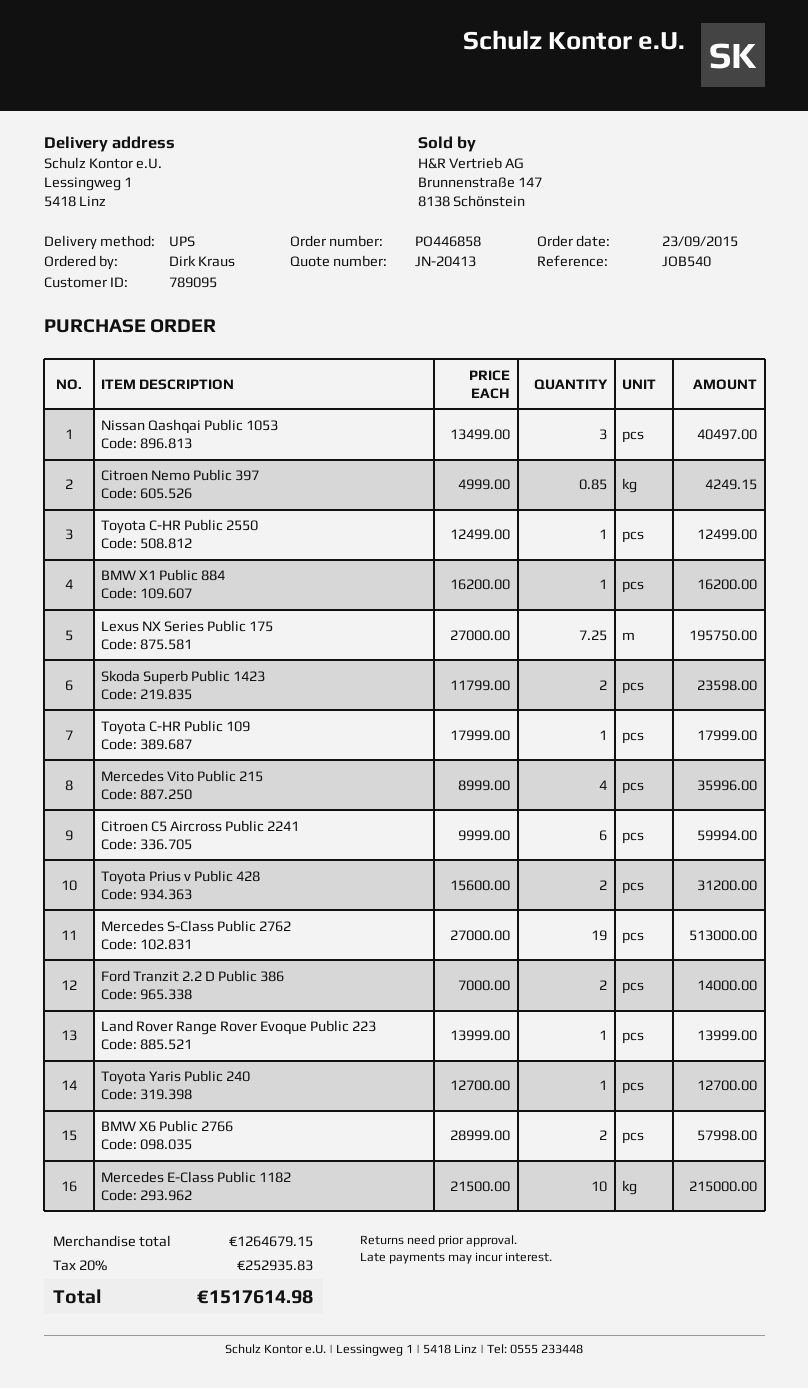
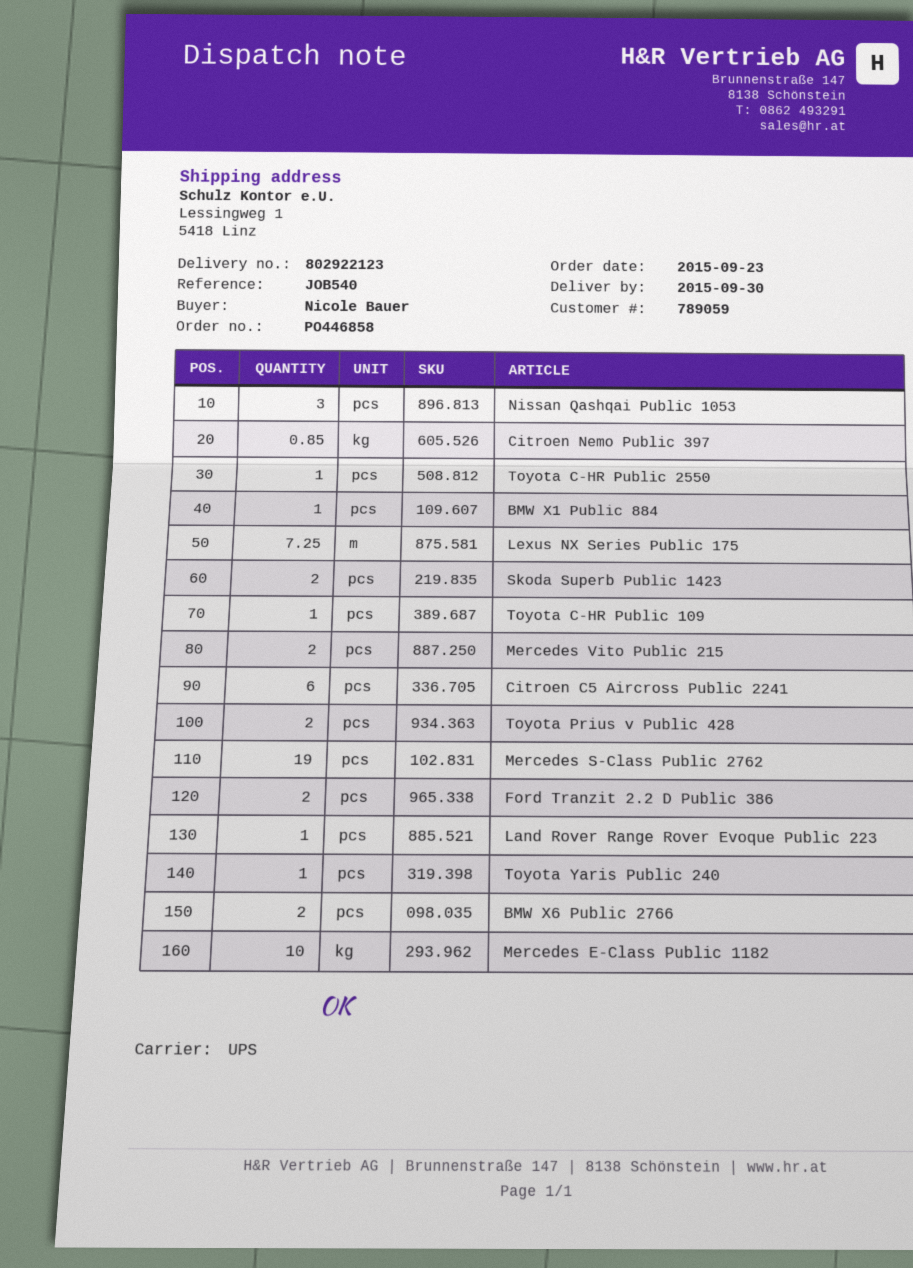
customer number: 789095 -> 789059
ordered by: Dirk Kraus -> Nicole Bauer
Mercedes Vito Public 215: 4 -> 2

